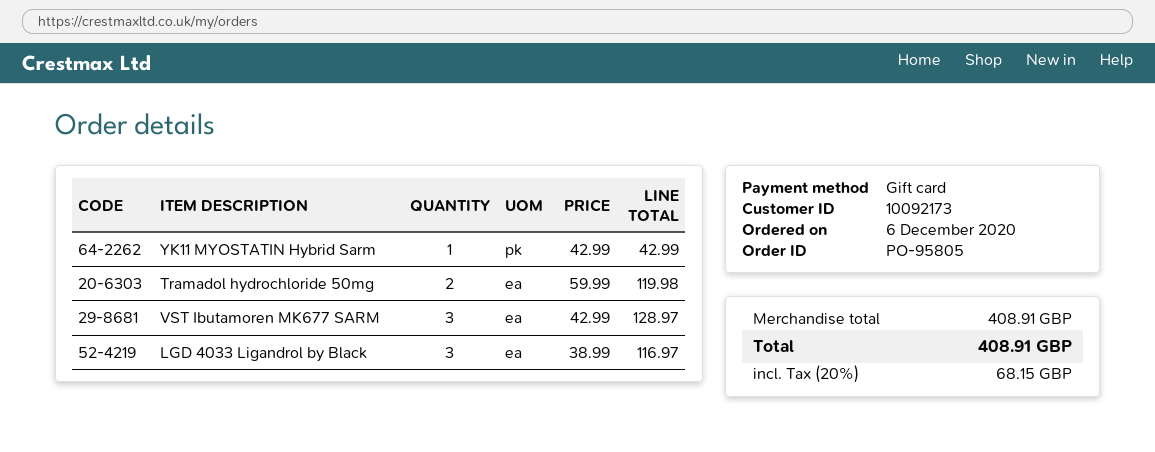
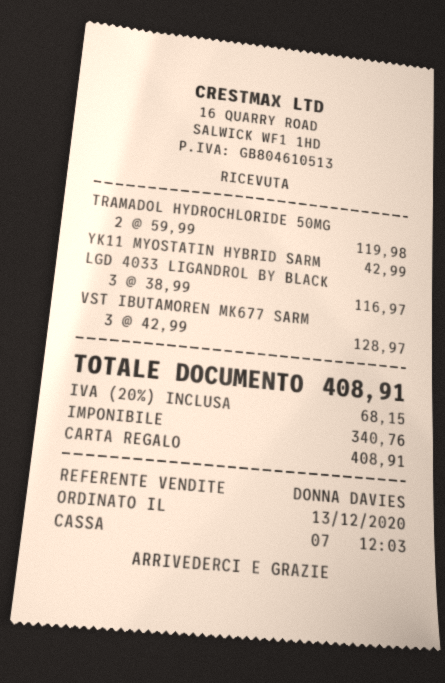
order date: 2020-12-06 -> 2020-12-13

